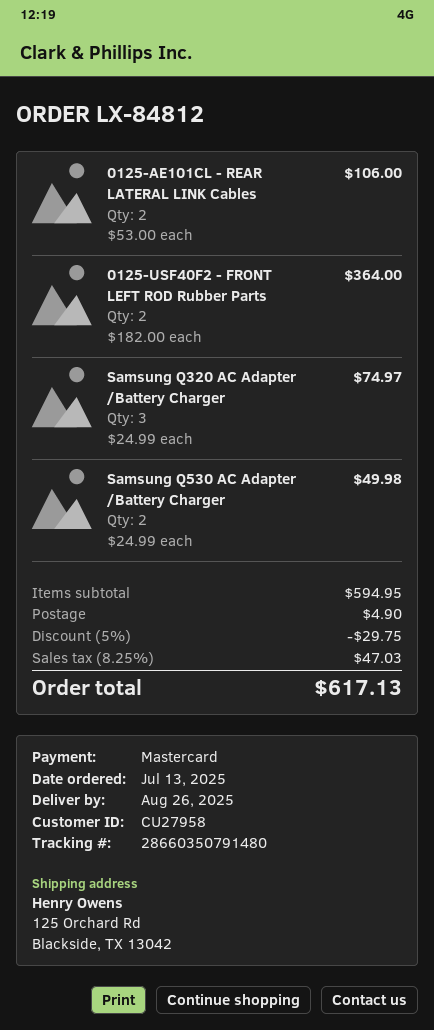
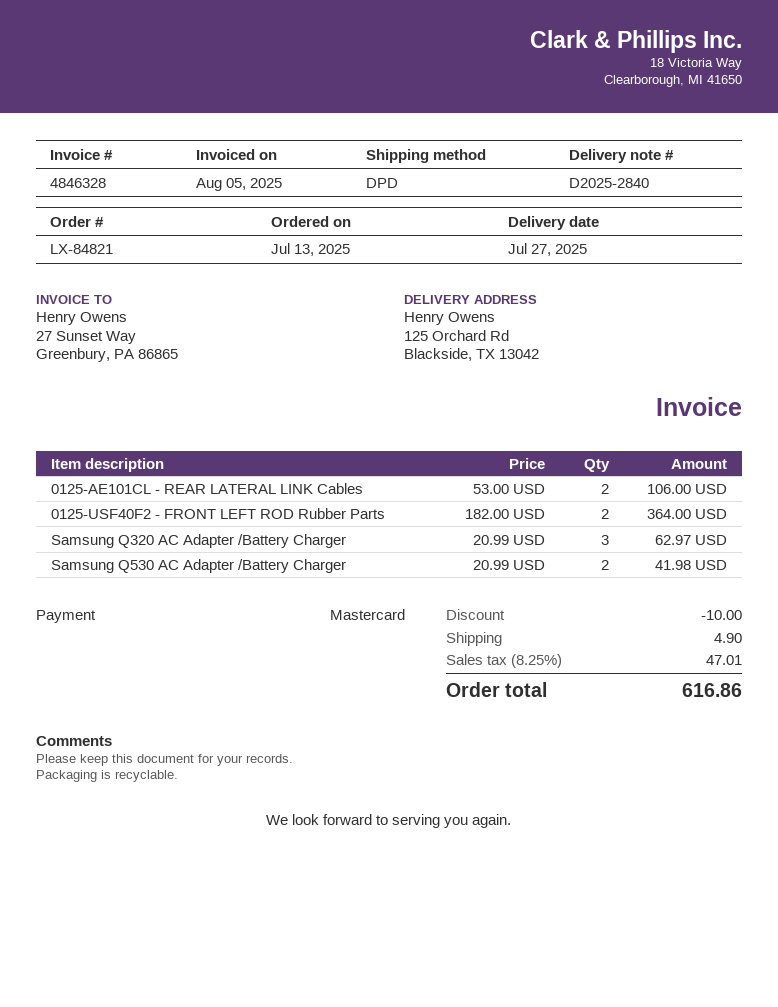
order number: LX-84812 -> LX-84821
delivery date: 2025-08-26 -> 2025-07-27
Samsung Q320 AC Adapter /Battery Charger: 3 x 24.99 = 74.97 -> 3 x 20.99 = 62.97
Samsung Q530 AC Adapter /Battery Charger: 2 x 24.99 = 49.98 -> 2 x 20.99 = 41.98
discount: 29.75 -> 10.00
tax: 8.25% = 47.03 -> 8.25% = 47.01
total: 617.13 -> 616.86

